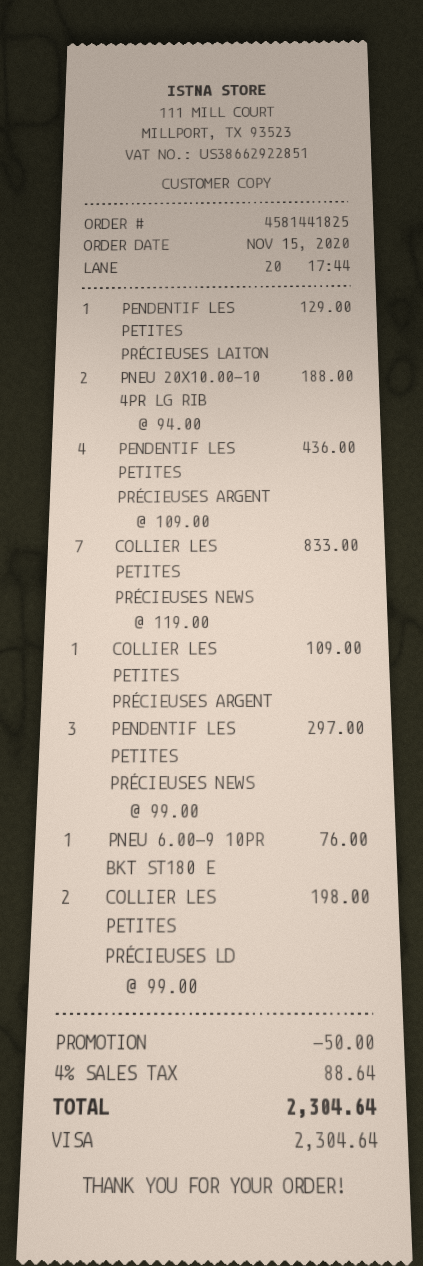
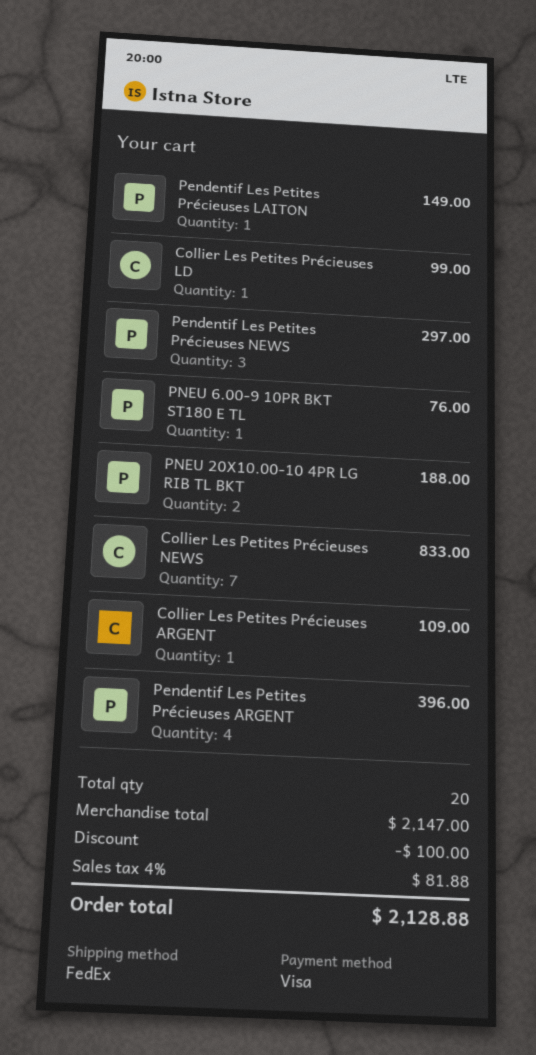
PENDENTIF LES PETITES PRÉCIEUSES LAITON: 1 for 129.00 -> 1 for 149.00
PENDENTIF LES PETITES PRÉCIEUSES ARGENT: 4 for 436.00 -> 4 for 396.00
COLLIER LES PETITES PRÉCIEUSES LD: 2 for 198.00 -> 1 for 99.00
discount: 50.00 -> 100.00
tax: 4% = 88.64 -> 4% = 81.88
total: 2304.64 -> 2128.88

